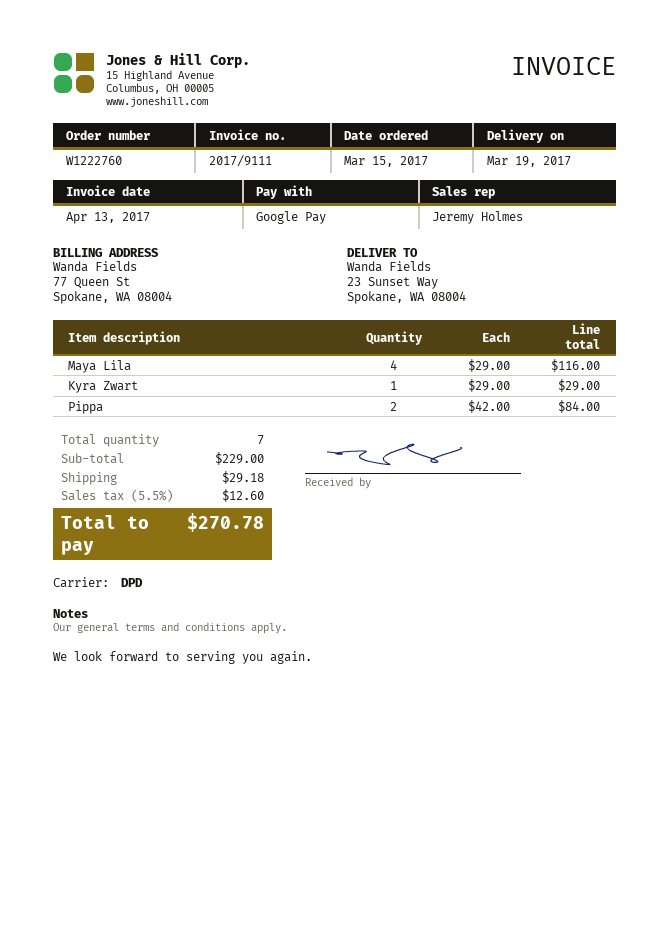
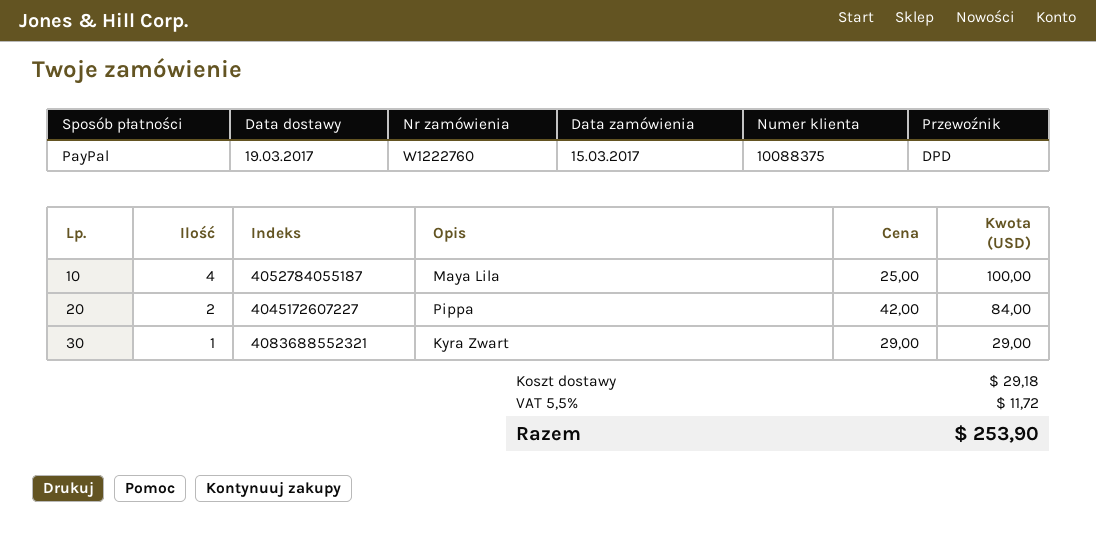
payment method: Google Pay -> PayPal
Maya Lila: 4 x 29.00 = 116.00 -> 4 x 25.00 = 100.00
tax: 5.5% = 12.60 -> 5.5% = 11.72
total: 270.78 -> 253.90

